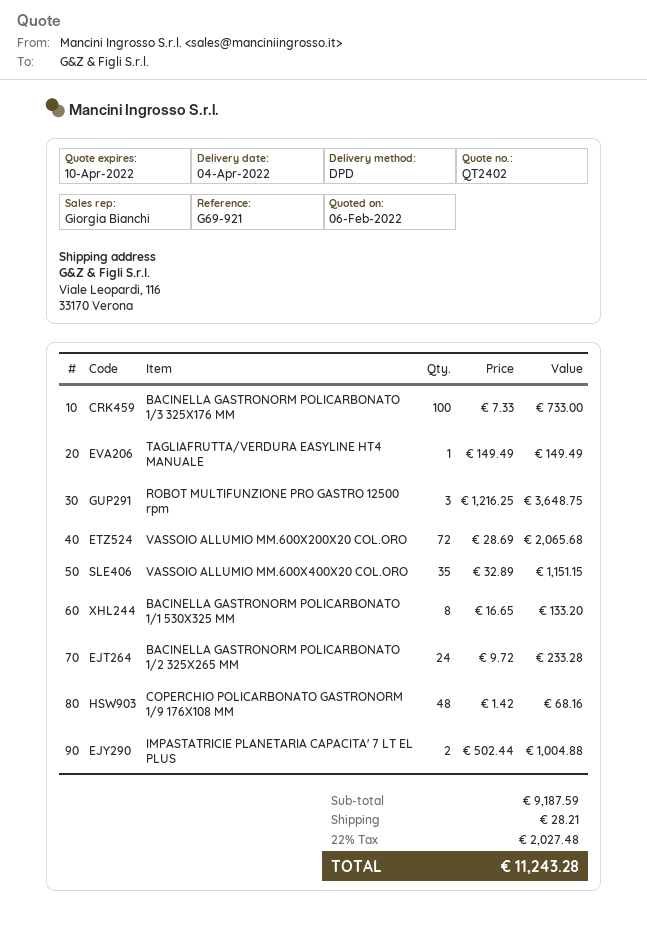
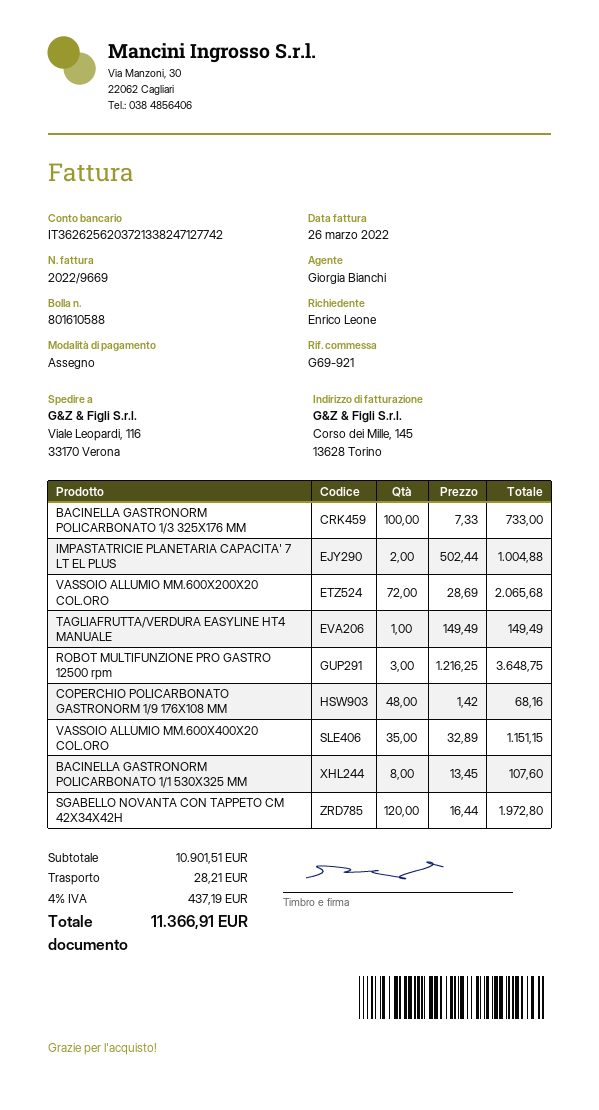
BACINELLA GASTRONORM POLICARBONATO 1/1 530X325 MM: 8 x 16.65 = 133.20 -> 8 x 13.45 = 107.60
BACINELLA GASTRONORM POLICARBONATO 1/2 325X265 MM: 24 x 9.72 = 233.28 -> none
SGABELLO NOVANTA CON TAPPETO CM 42X34X42H: none -> 120 x 16.44 = 1972.80
subtotal: 9187.59 -> 10901.51
tax: 22% = 2027.48 -> 4% = 437.19
total: 11243.28 -> 11366.91

